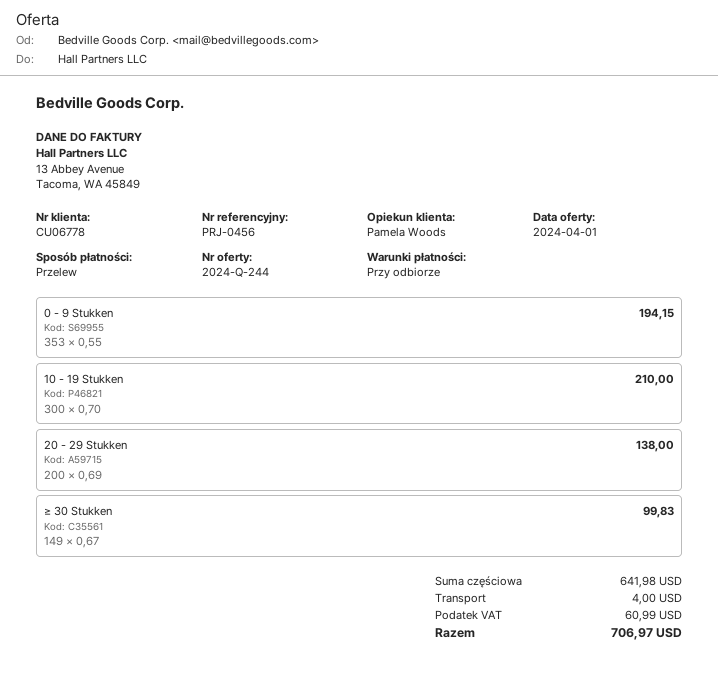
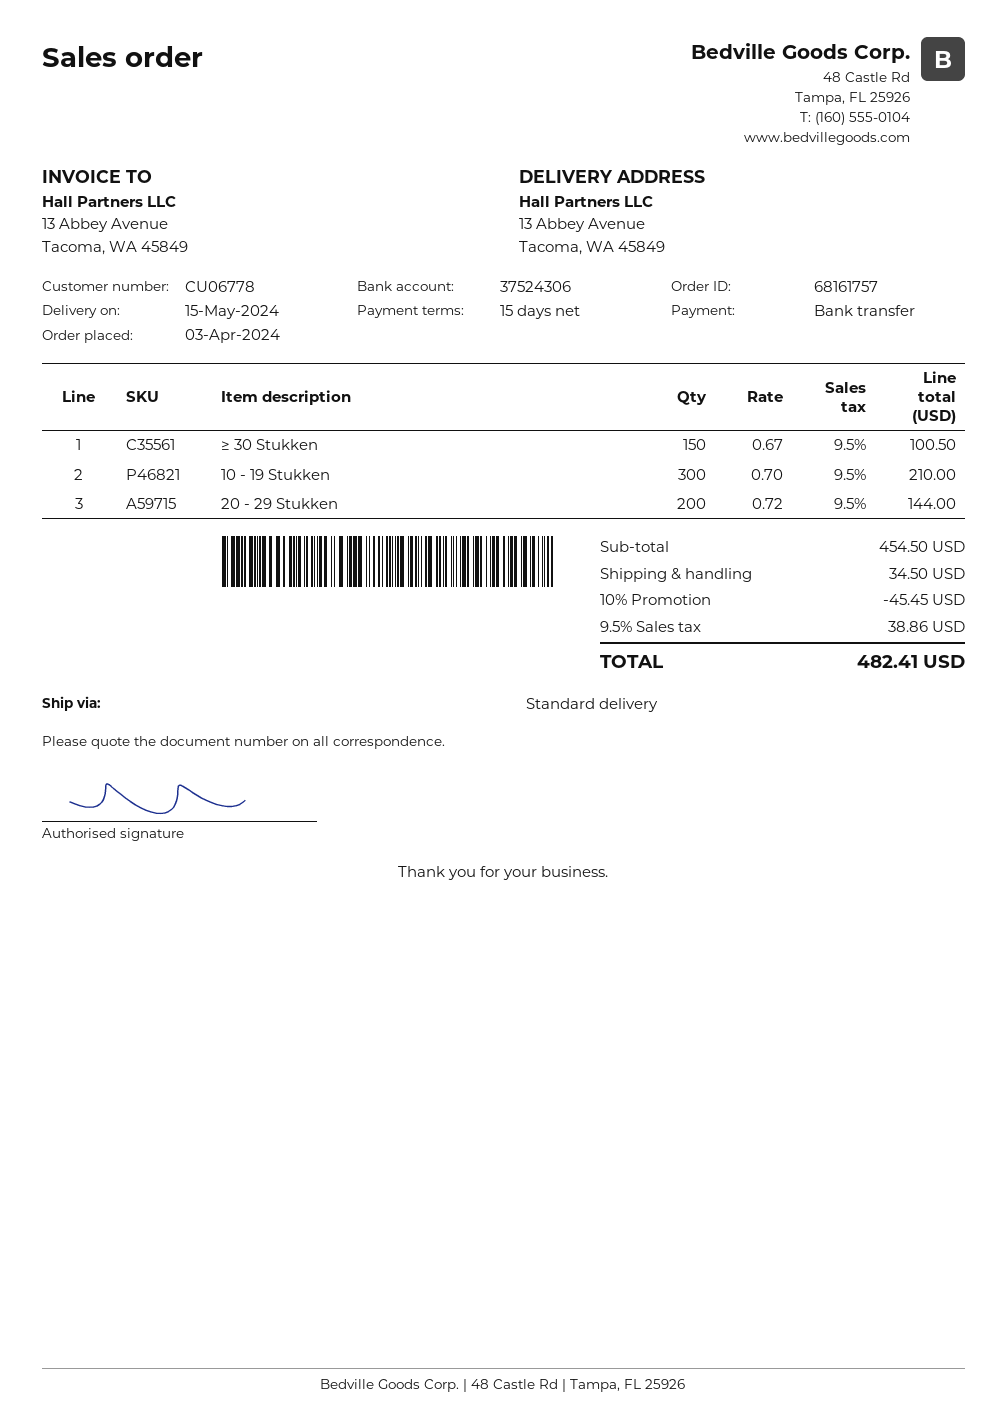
payment terms: on receipt -> 15 days
0 - 9 Stukken: 353 x 0.55 = 194.15 -> none
20 - 29 Stukken: 200 x 0.69 = 138.00 -> 200 x 0.72 = 144.00
≥ 30 Stukken: 149 x 0.67 = 99.83 -> 150 x 0.67 = 100.50
subtotal: 641.98 -> 454.50
discount: none -> 10% = 45.45
shipping: 4.00 -> 34.50
tax: 60.99 -> 38.86
total: 706.97 -> 482.41

